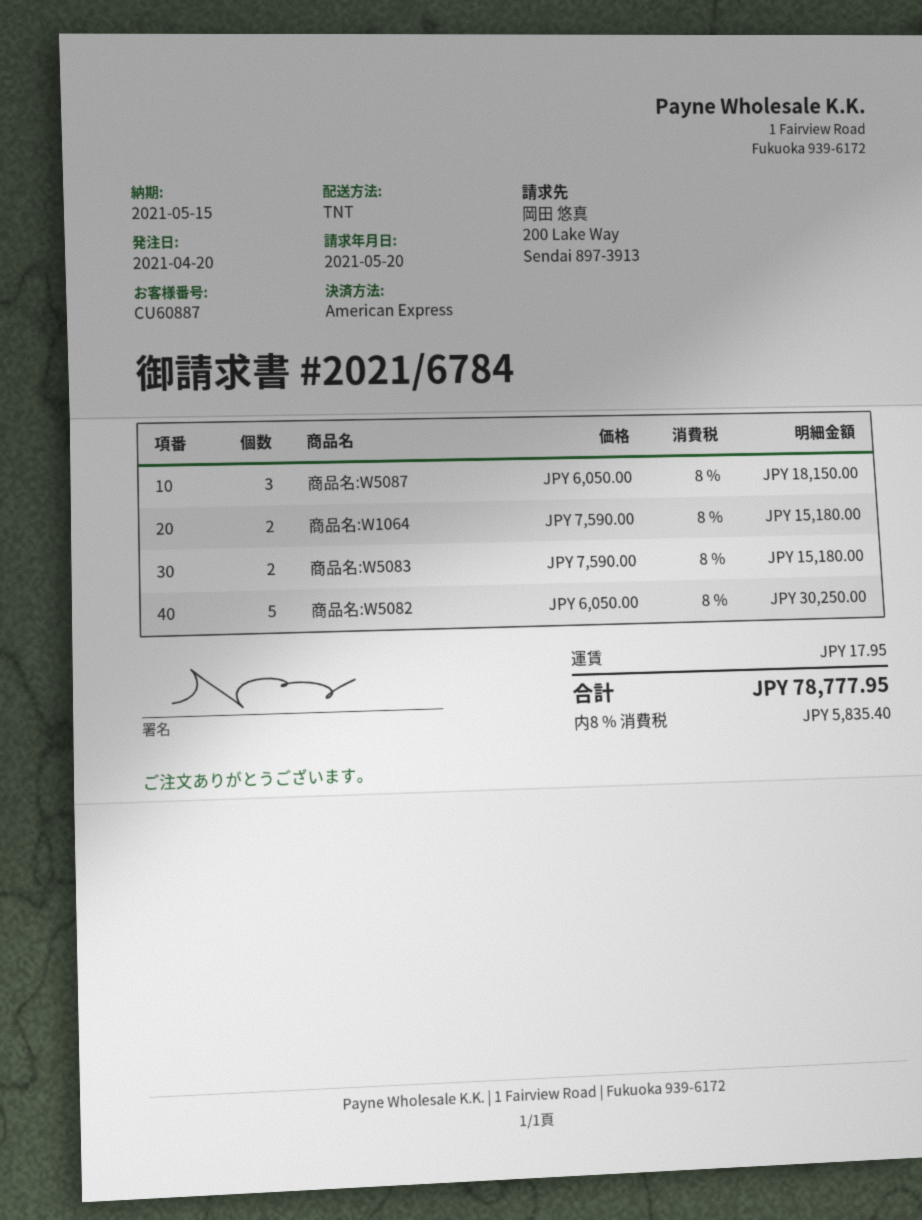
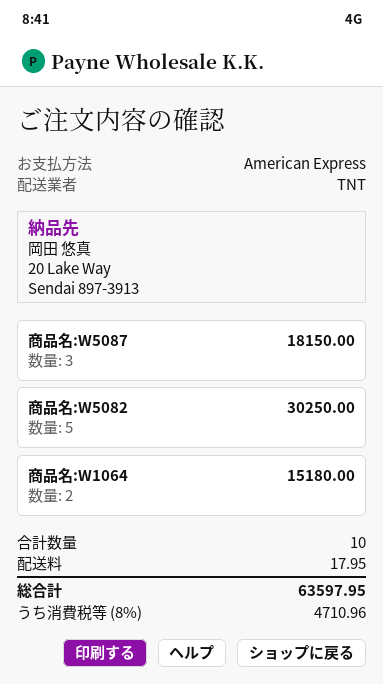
商品名:W5083: 2 for 15180.00 -> none
tax: 8% = 5835.40 -> 8% = 4710.96
total: 78777.95 -> 63597.95

